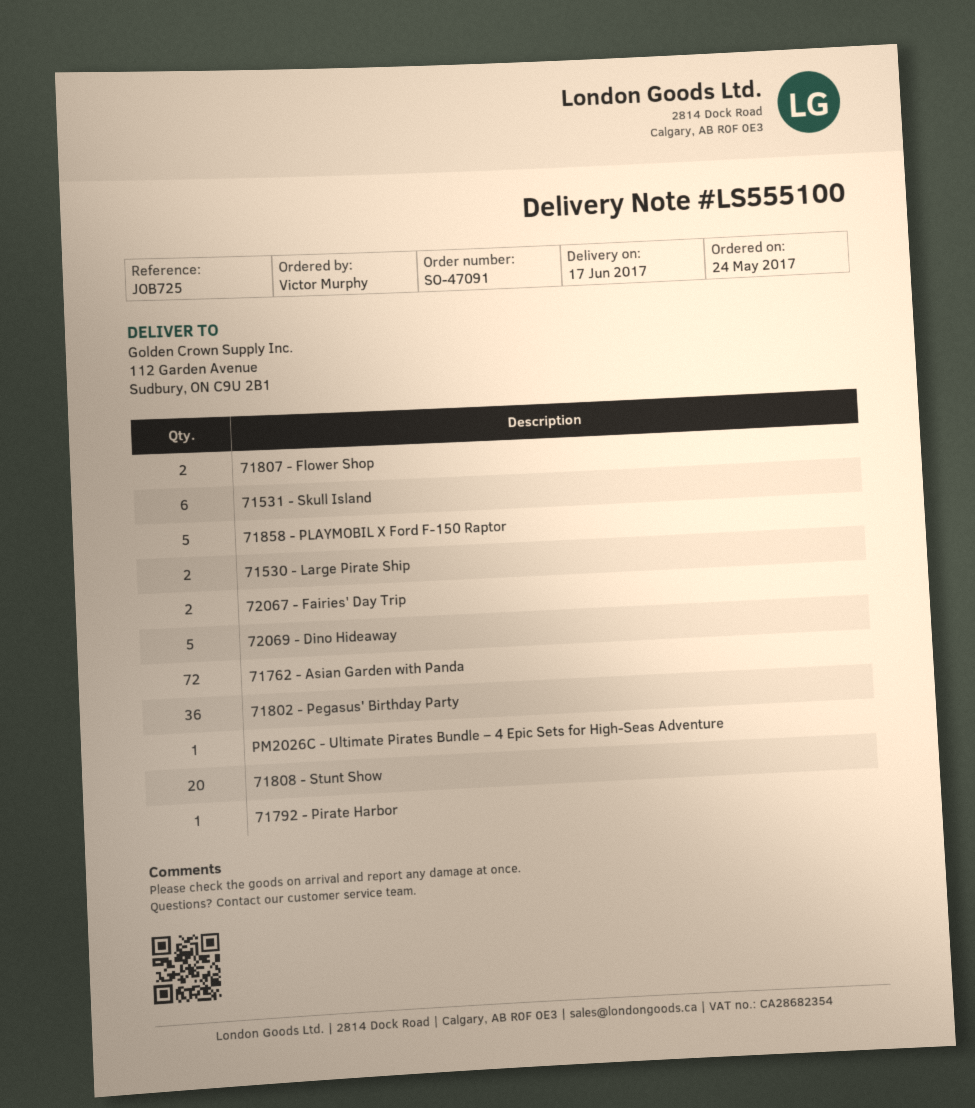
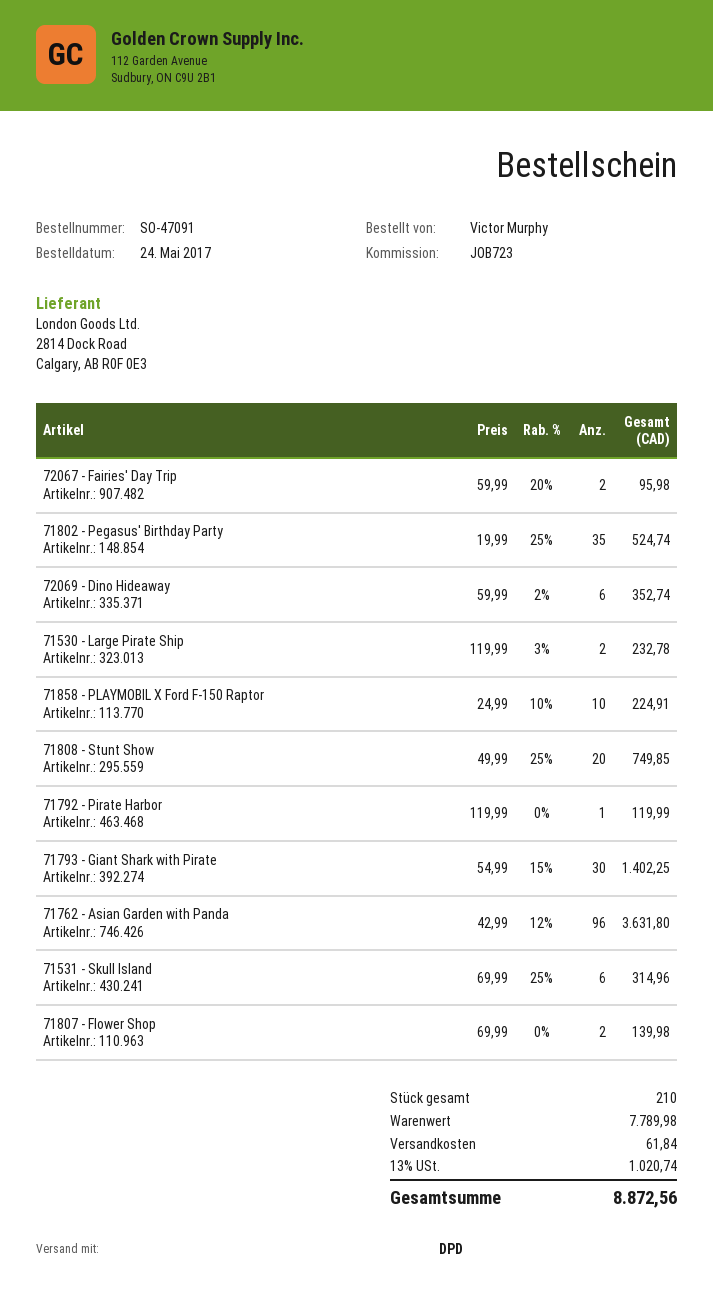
reference: JOB725 -> JOB723
71858 - PLAYMOBIL X Ford F-150 Raptor: 5 -> 10
72069 - Dino Hideaway: 5 -> 6
71762 - Asian Garden with Panda: 72 -> 96
71802 - Pegasus' Birthday Party: 36 -> 35
PM2026C - Ultimate Pirates Bundle – 4 Epic Sets for High-Seas Adventure: 1 -> none
71793 - Giant Shark with Pirate: none -> 30

